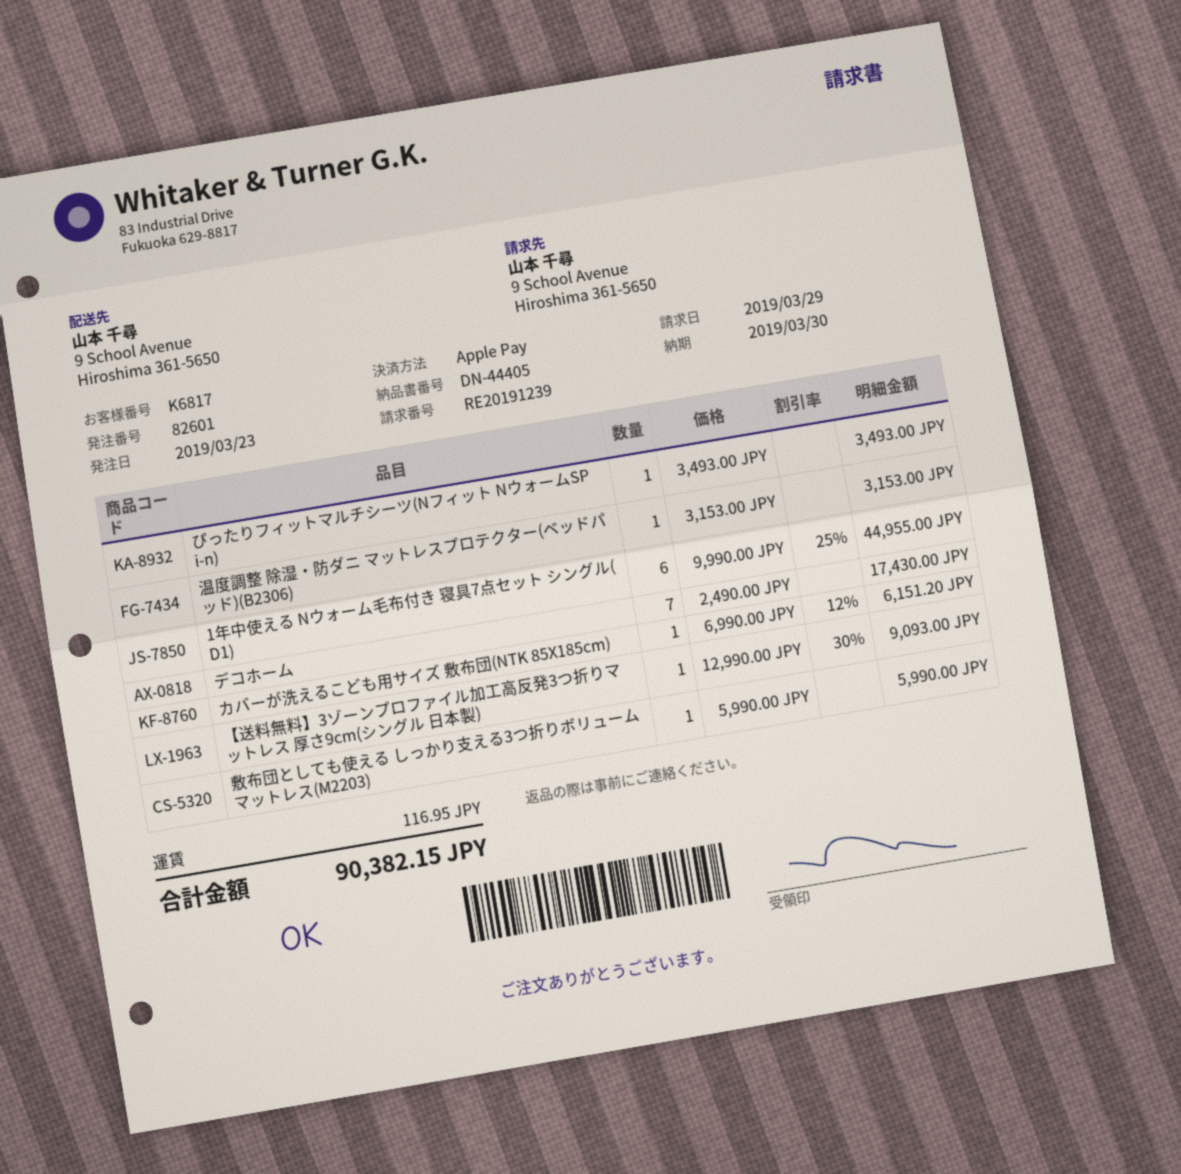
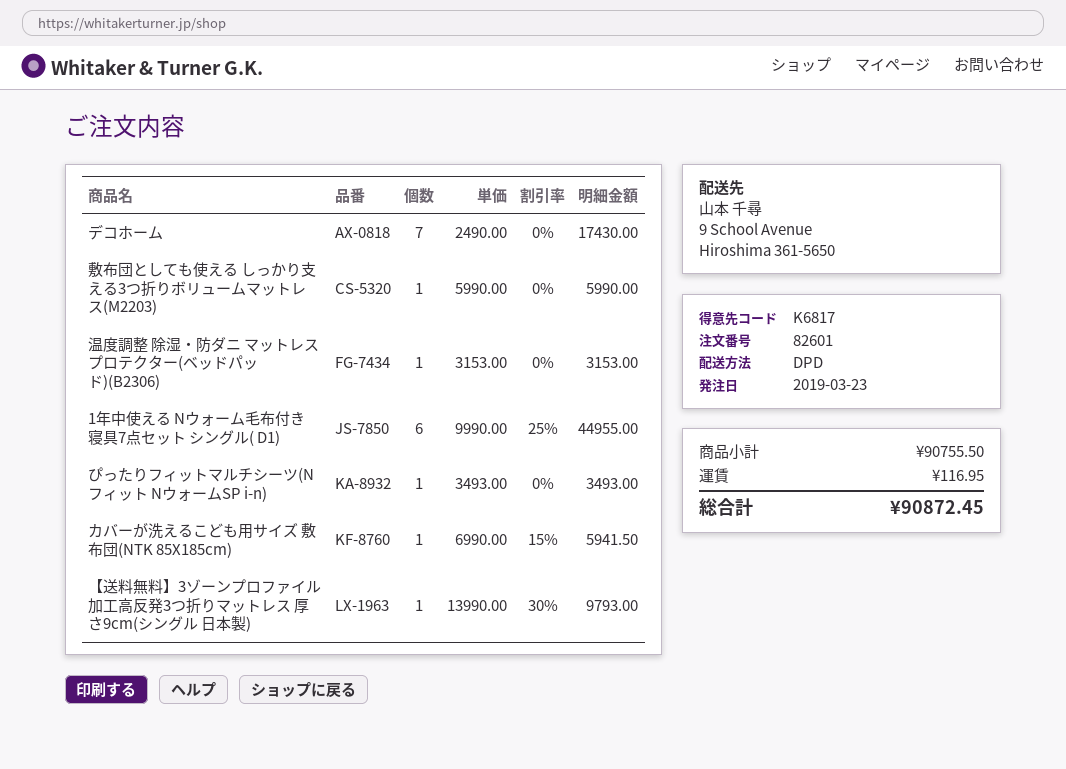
カバーが洗えるこども用サイズ 敷布団(NTK 85X185cm): 1 x 6990.00 - 12% = 6151.20 -> 1 x 6990.00 - 15% = 5941.50
【送料無料】3ゾーンプロファイル加工高反発3つ折りマットレス 厚さ9cm(シングル 日本製): 1 x 12990.00 - 30% = 9093.00 -> 1 x 13990.00 - 30% = 9793.00
total: 90382.15 -> 90872.45

